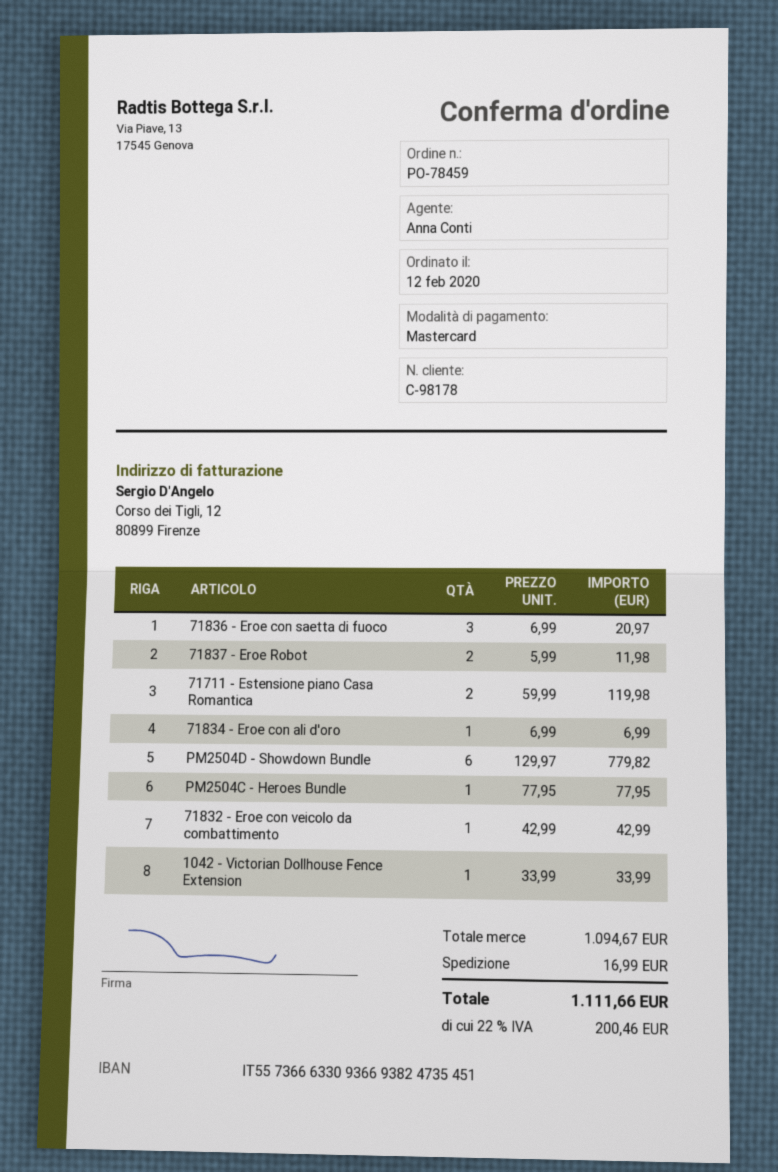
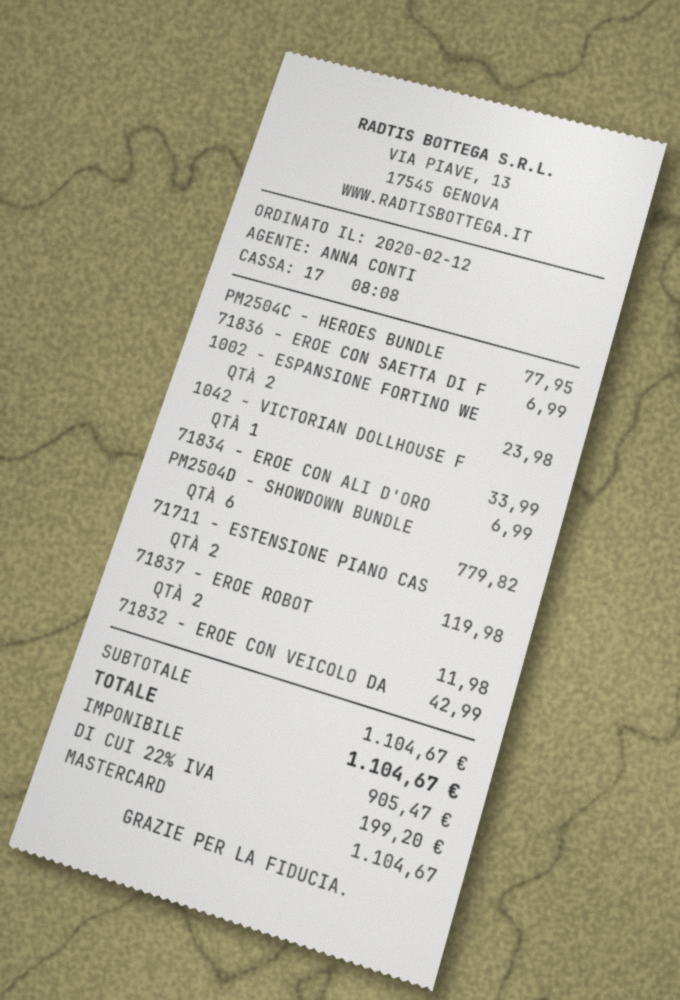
71836 - Eroe con saetta di fuoco: 3 for 20.97 -> 1 for 6.99
1002 - ESPANSIONE FORTINO WE: none -> 2 for 23.98
subtotal: 1094.67 -> 1104.67
shipping: 16.99 -> none
tax: 22% = 200.46 -> 22% = 199.20
total: 1111.66 -> 1104.67

